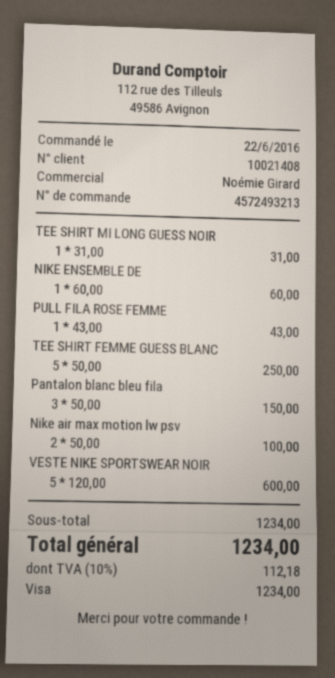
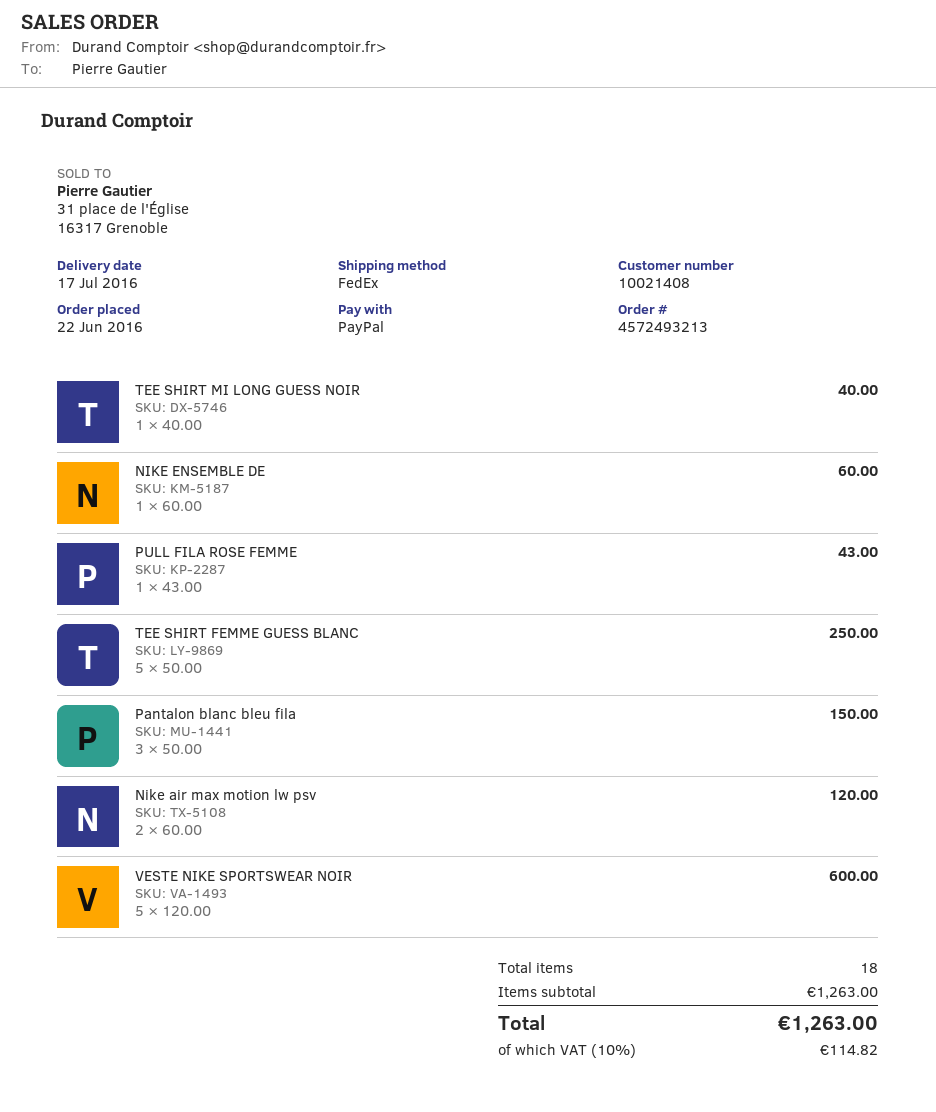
payment method: Visa -> PayPal
TEE SHIRT MI LONG GUESS NOIR: 1 x 31.00 = 31.00 -> 1 x 40.00 = 40.00
Nike air max motion lw psv: 2 x 50.00 = 100.00 -> 2 x 60.00 = 120.00
subtotal: 1234.00 -> 1263.00
tax: 10% = 112.18 -> 10% = 114.82
total: 1234.00 -> 1263.00

